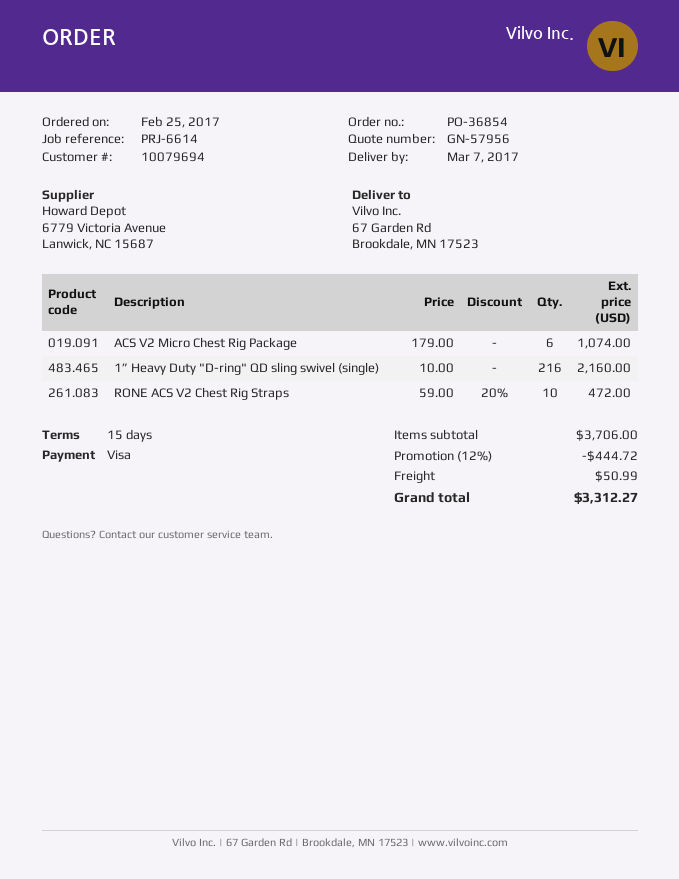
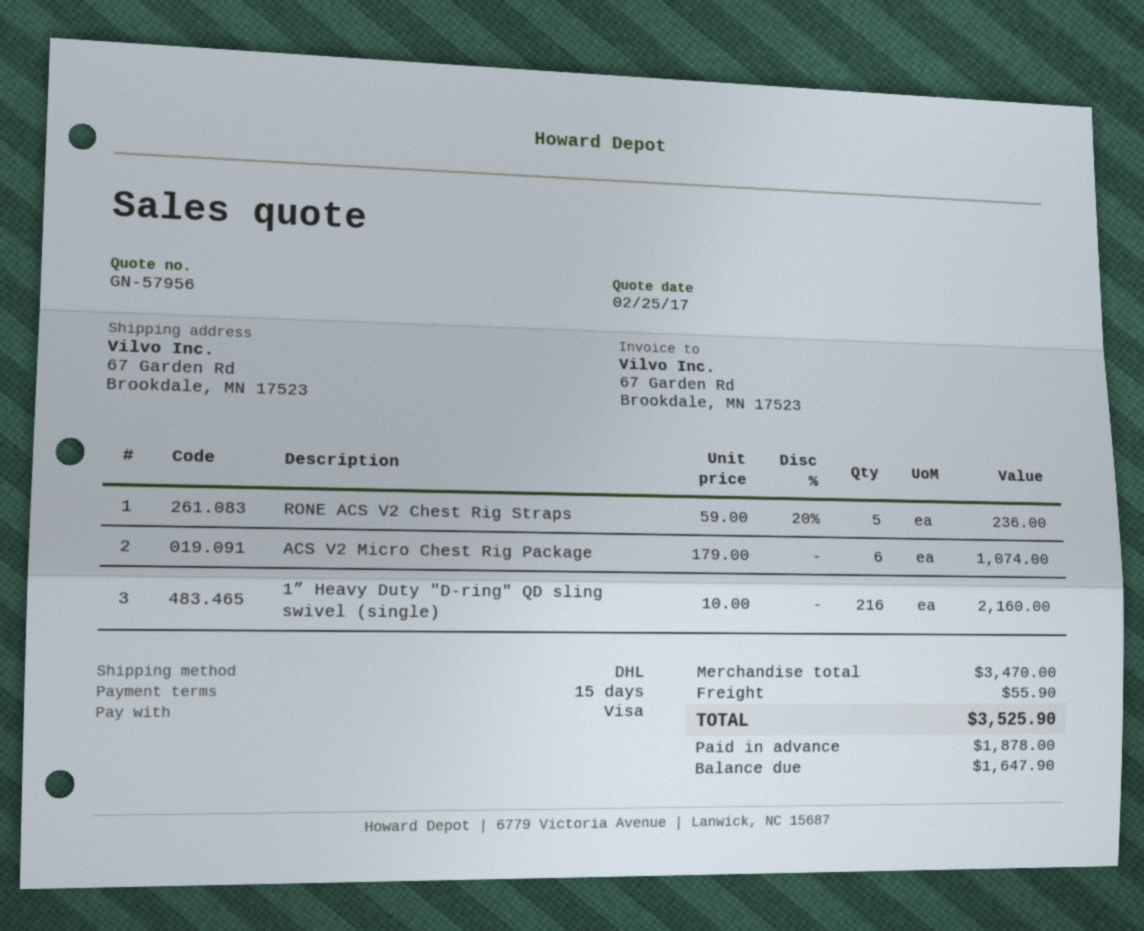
RONE ACS V2 Chest Rig Straps: 10 x 59.00 - 20% = 472.00 -> 5 x 59.00 - 20% = 236.00
subtotal: 3706.00 -> 3470.00
discount: 12% = 444.72 -> none
shipping: 50.99 -> 55.90
total: 3312.27 -> 3525.90

